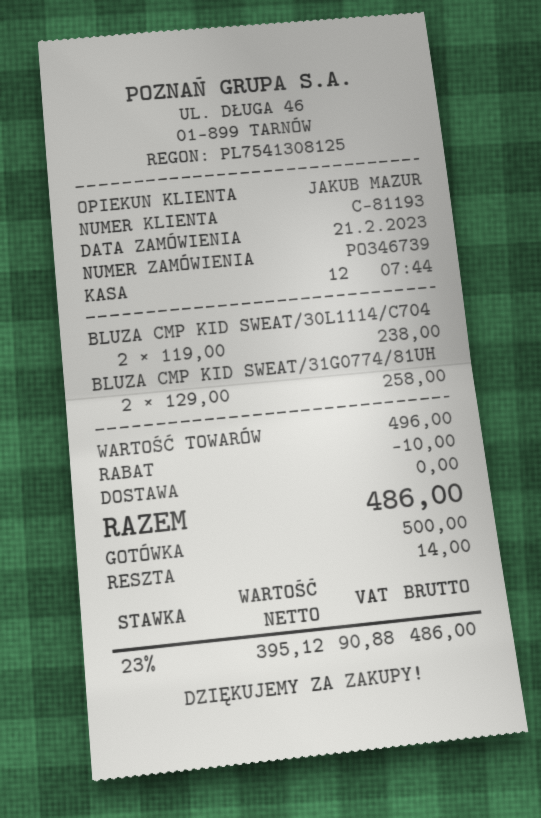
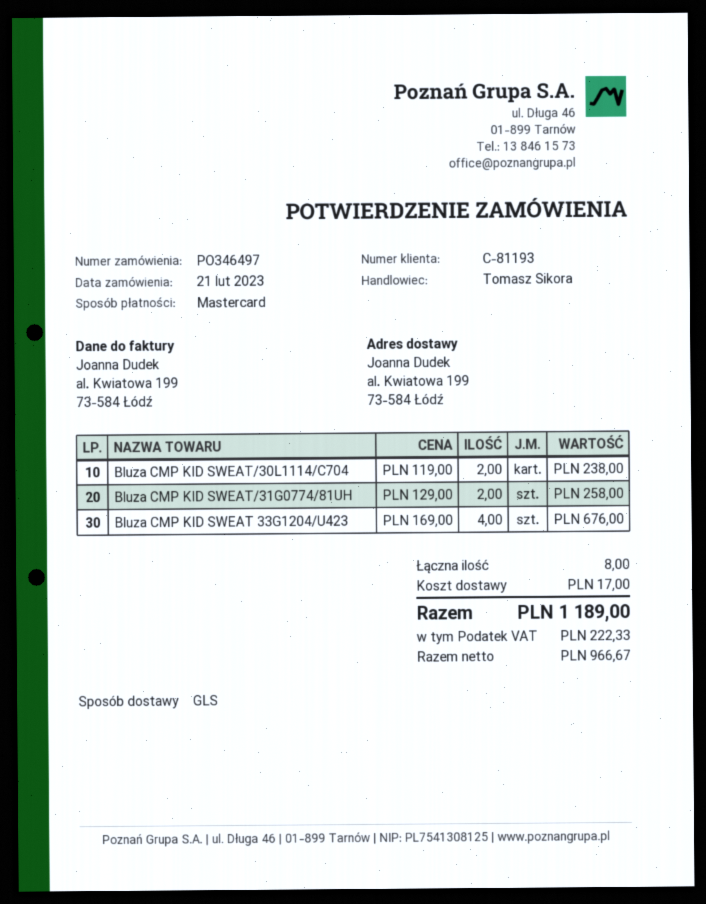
order number: PO346739 -> PO346497
sales rep: JAKUB MAZUR -> Tomasz Sikora
payment method: cash -> Mastercard
Bluza CMP KID SWEAT 33G1204/U423: none -> 4 x 169.00 = 676.00
discount: 10.00 -> none
shipping: 0.00 -> 17.00
net: 395.12 -> 966.67
tax: 90.88 -> 222.33
total: 486.00 -> 1189.00

